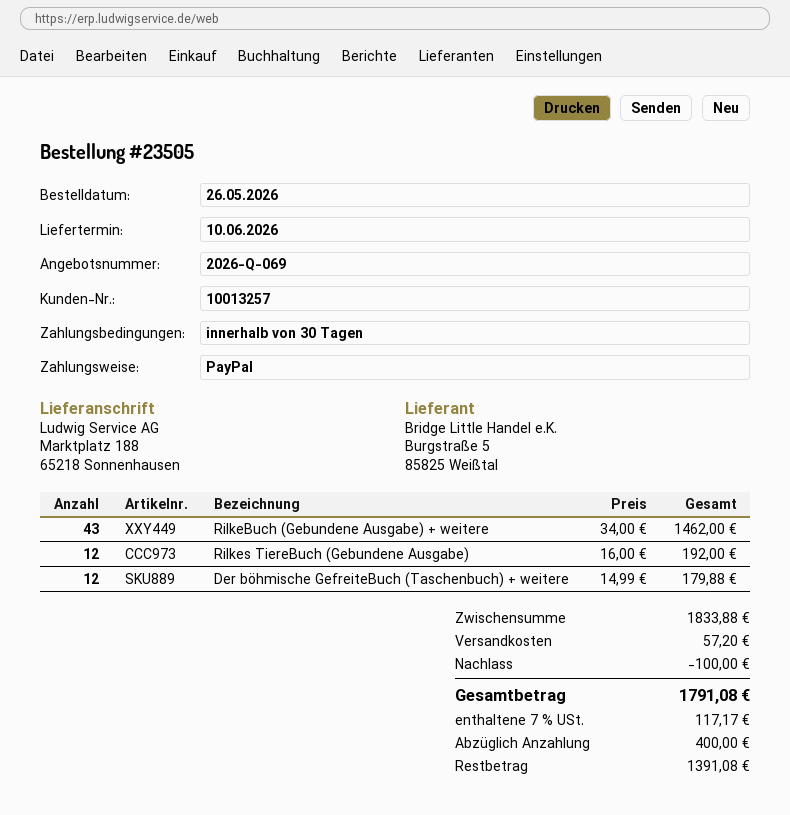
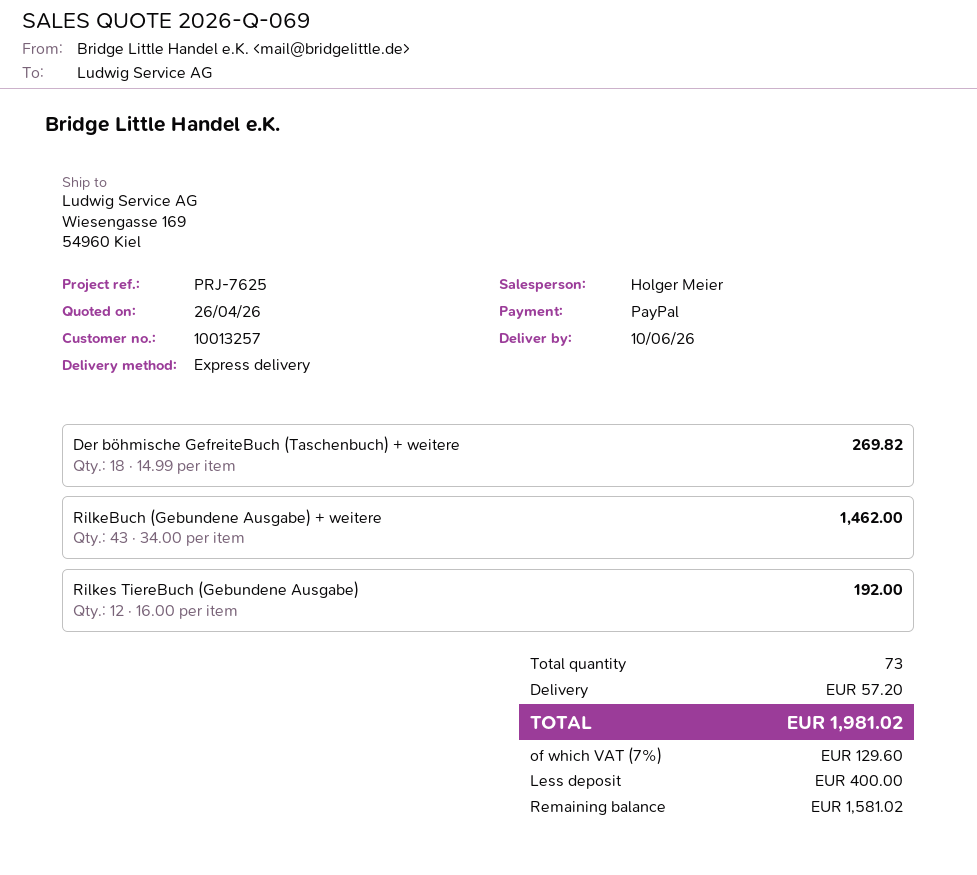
ship to: Marktplatz 188, 65218 Sonnenhausen -> Wiesengasse 169, 54960 Kiel
Der böhmische GefreiteBuch (Taschenbuch) + weitere: 12 x 14.99 = 179.88 -> 18 x 14.99 = 269.82
discount: 100.00 -> none
tax: 7% = 117.17 -> 7% = 129.60
total: 1791.08 -> 1981.02
balance: 1391.08 -> 1581.02

